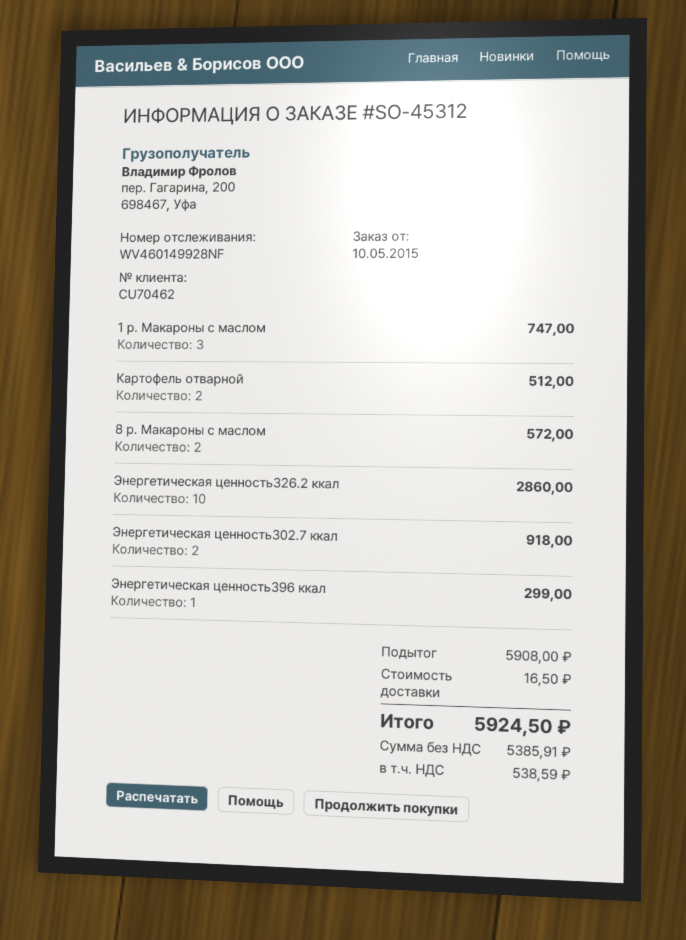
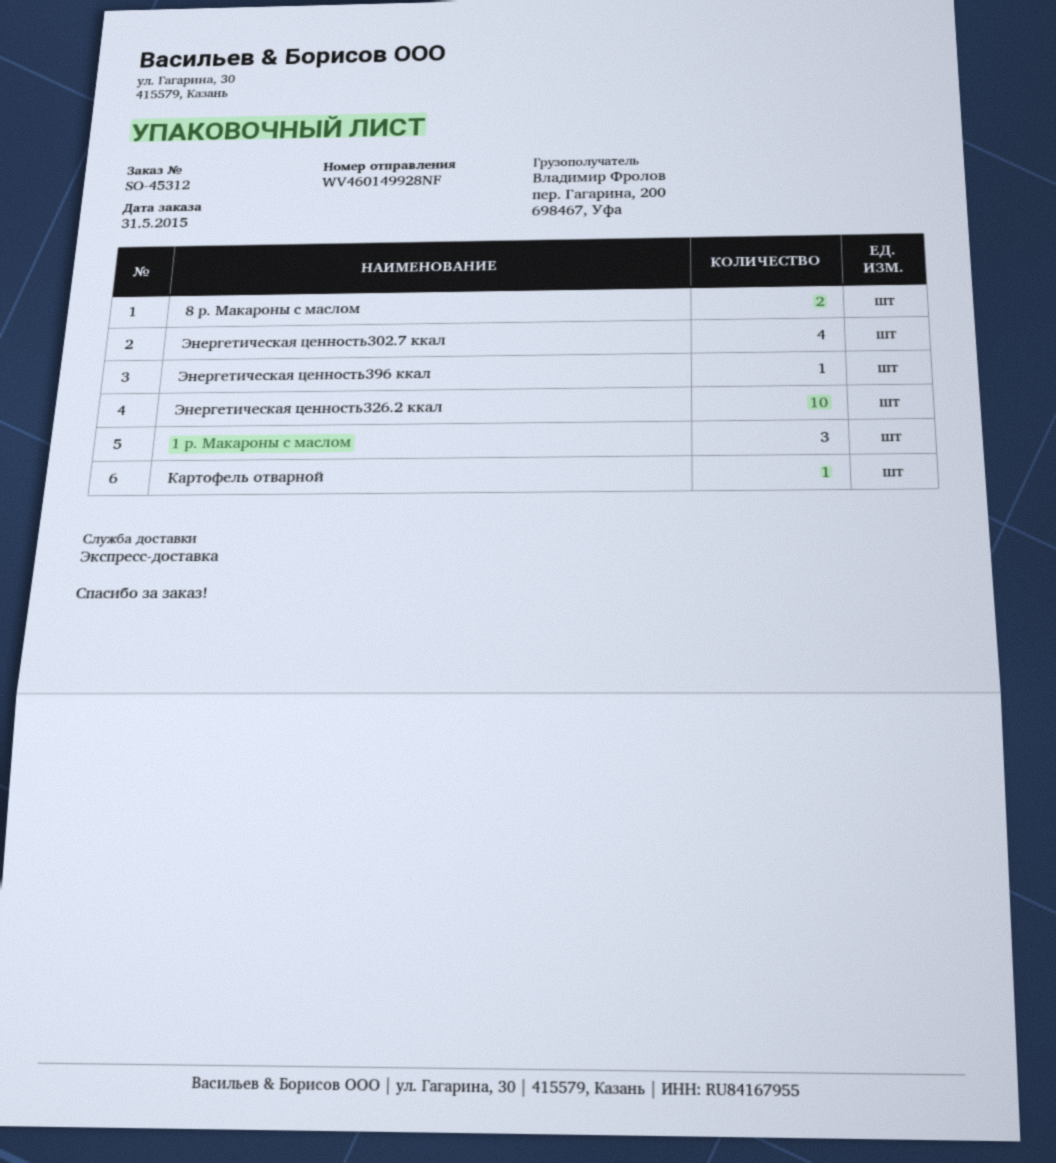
order date: 2015-05-10 -> 2015-05-31
Картофель отварной: 2 -> 1
Энергетическая ценность302.7 ккал: 2 -> 4

